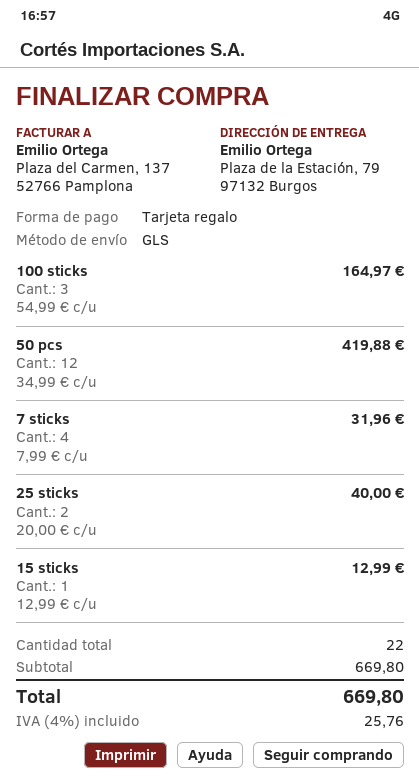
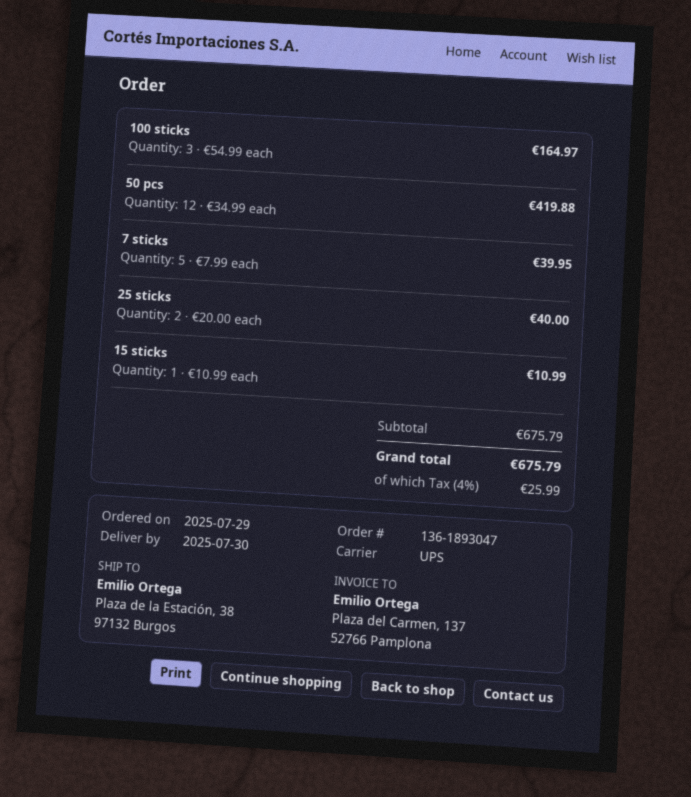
shipping method: GLS -> UPS
ship to: Plaza de la Estación, 79, 97132 Burgos -> Plaza de la Estación, 38, 97132 Burgos
7 sticks: 4 x 7.99 = 31.96 -> 5 x 7.99 = 39.95
15 sticks: 1 x 12.99 = 12.99 -> 1 x 10.99 = 10.99
subtotal: 669.80 -> 675.79
tax: 4% = 25.76 -> 4% = 25.99
total: 669.80 -> 675.79

